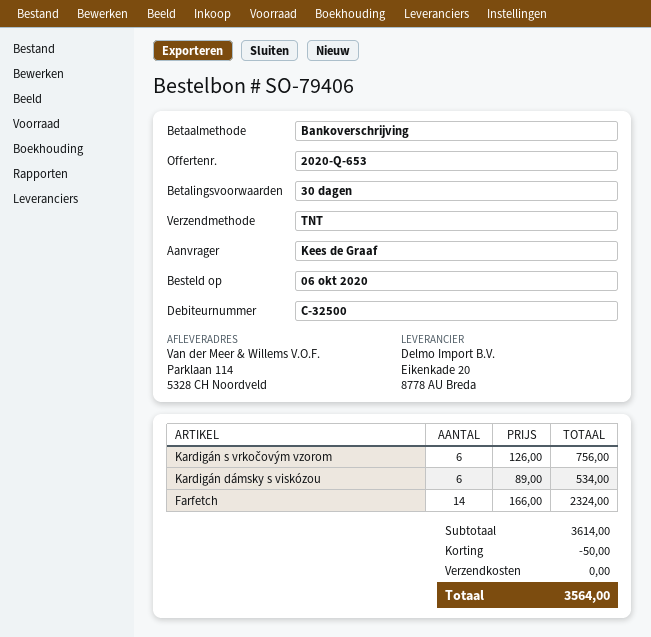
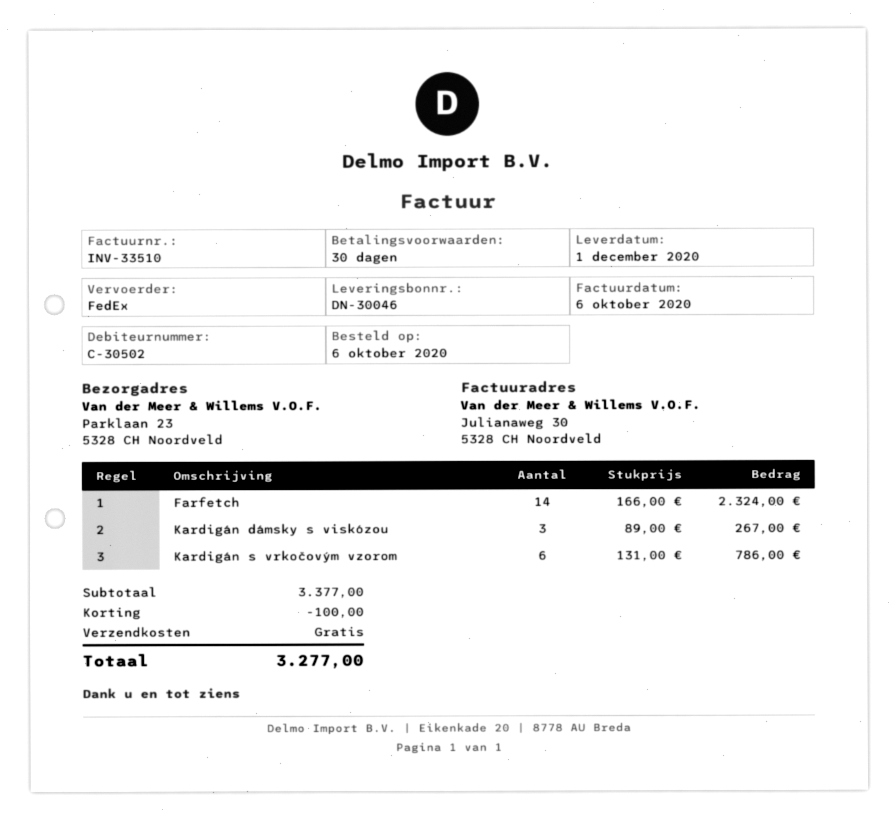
customer number: C-32500 -> C-30502
shipping method: TNT -> FedEx
ship to: Parklaan 114, 5328 CH Noordveld -> Parklaan 23, 5328 CH Noordveld
Kardigán s vrkočovým vzorom: 6 x 126.00 = 756.00 -> 6 x 131.00 = 786.00
Kardigán dámsky s viskózou: 6 x 89.00 = 534.00 -> 3 x 89.00 = 267.00
subtotal: 3614.00 -> 3377.00
discount: 50.00 -> 100.00
total: 3564.00 -> 3277.00

